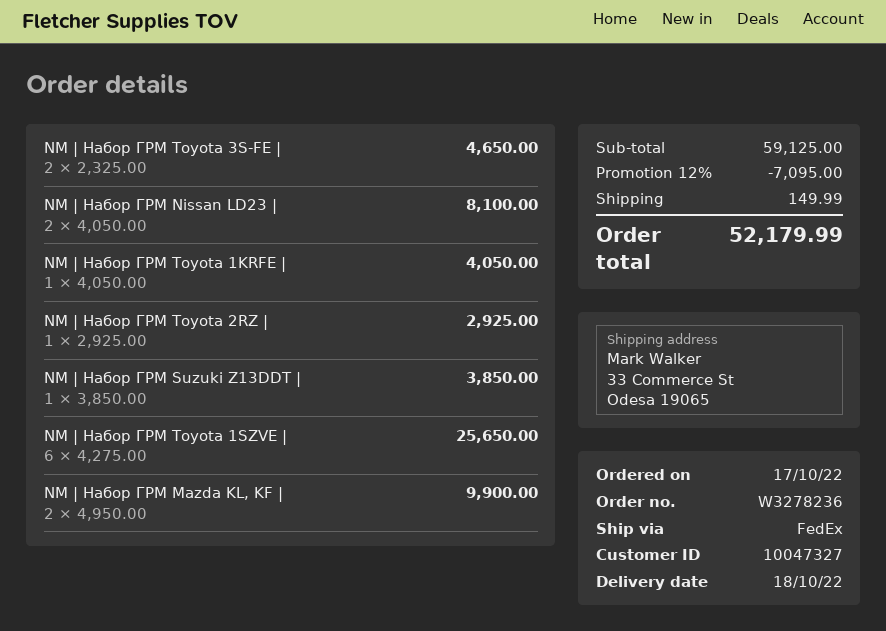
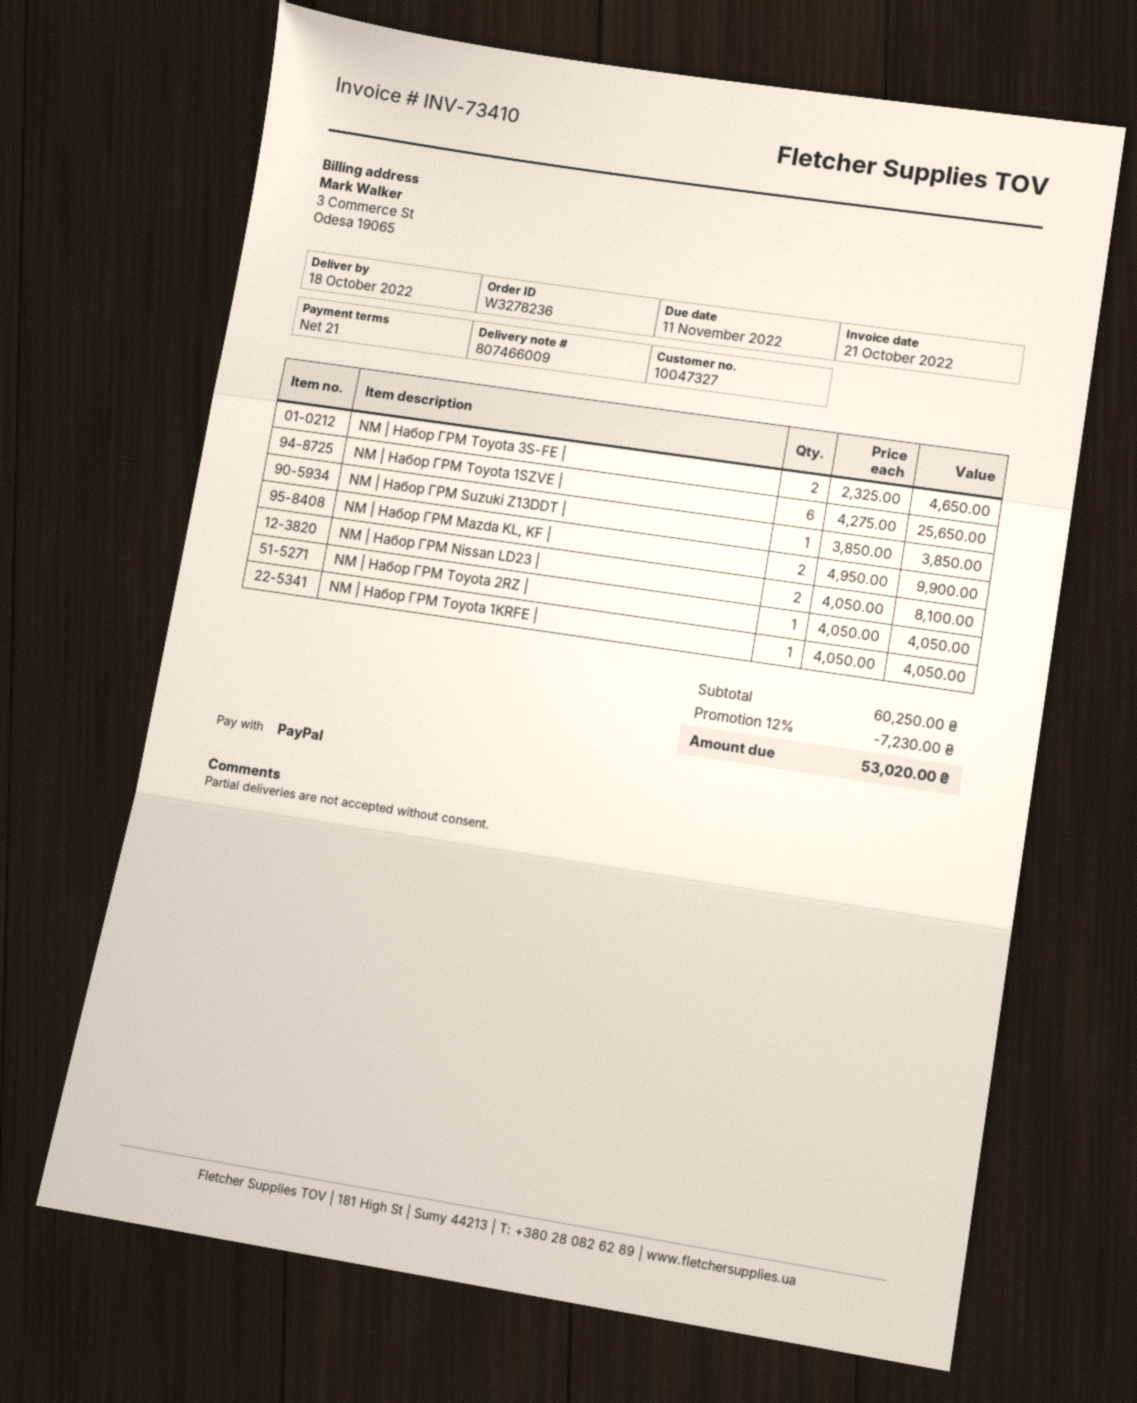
NM | Набор ГРМ Toyota 2RZ |: 1 x 2925.00 = 2925.00 -> 1 x 4050.00 = 4050.00
subtotal: 59125.00 -> 60250.00
discount: 12% = 7095.00 -> 12% = 7230.00
shipping: 149.99 -> none
total: 52179.99 -> 53020.00

